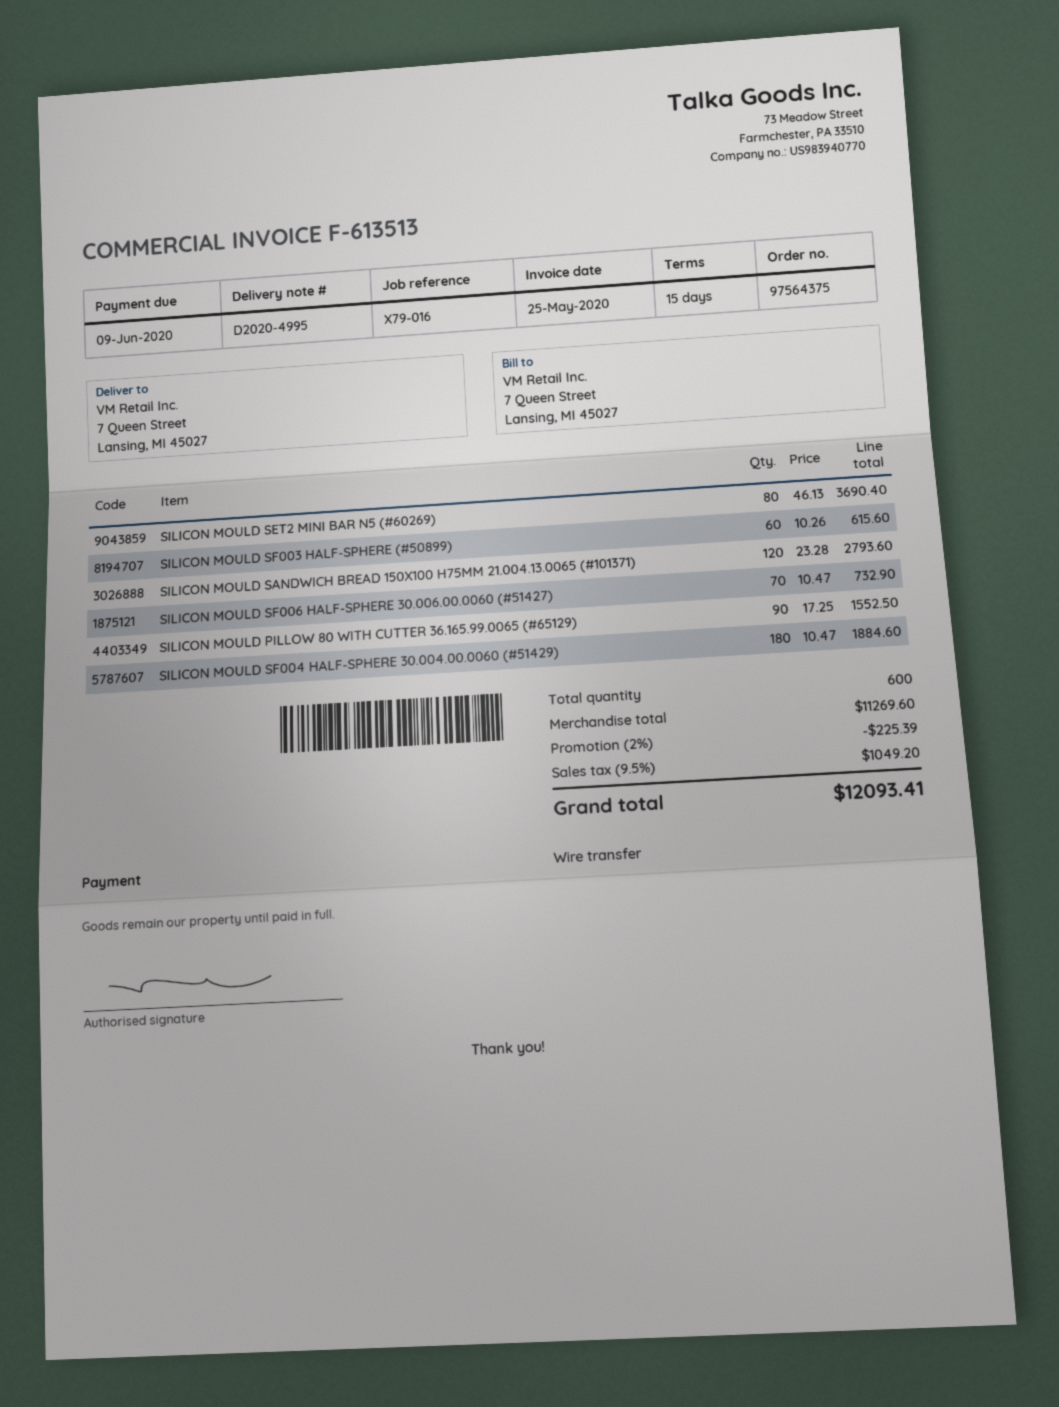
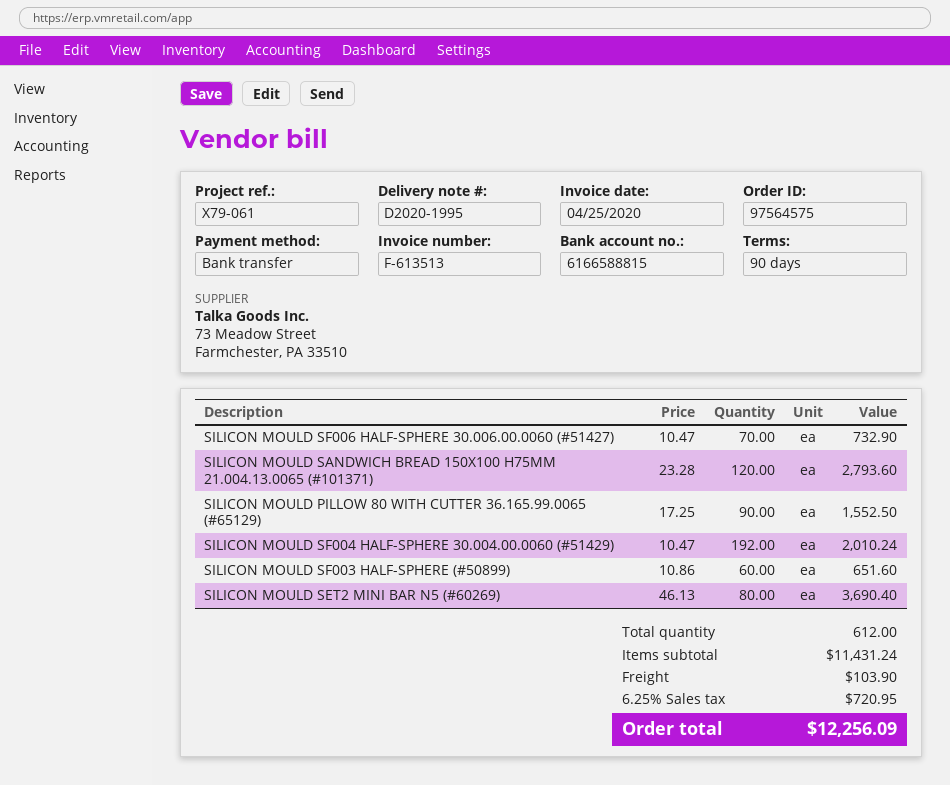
order number: 97564375 -> 97564575
delivery note number: D2020-4995 -> D2020-1995
invoice date: 2020-05-25 -> 2020-04-25
payment terms: 15 days -> 90 days
reference: X79-016 -> X79-061
SILICON MOULD SF003 HALF-SPHERE (#50899): 60 x 10.26 = 615.60 -> 60 x 10.86 = 651.60
SILICON MOULD SF004 HALF-SPHERE 30.004.00.0060 (#51429): 180 x 10.47 = 1884.60 -> 192 x 10.47 = 2010.24
total quantity: 600 -> 612
subtotal: 11269.60 -> 11431.24
discount: 2% = 225.39 -> none
shipping: none -> 103.90
tax: 9.5% = 1049.20 -> 6.25% = 720.95
total: 12093.41 -> 12256.09

